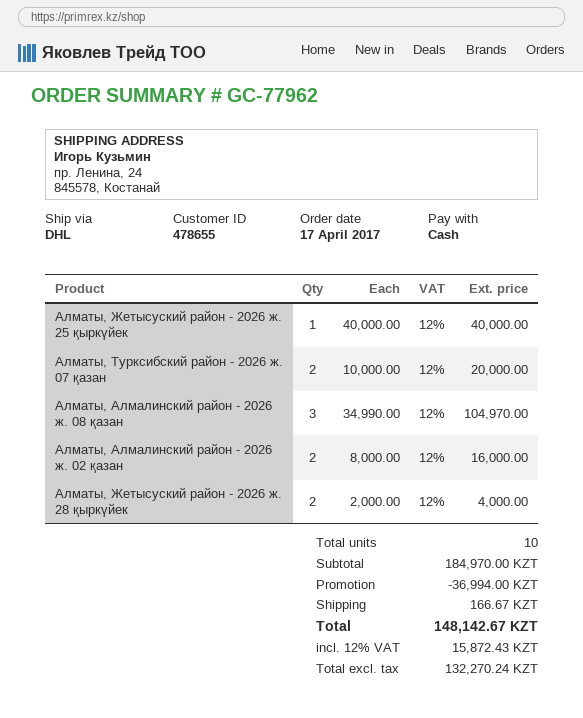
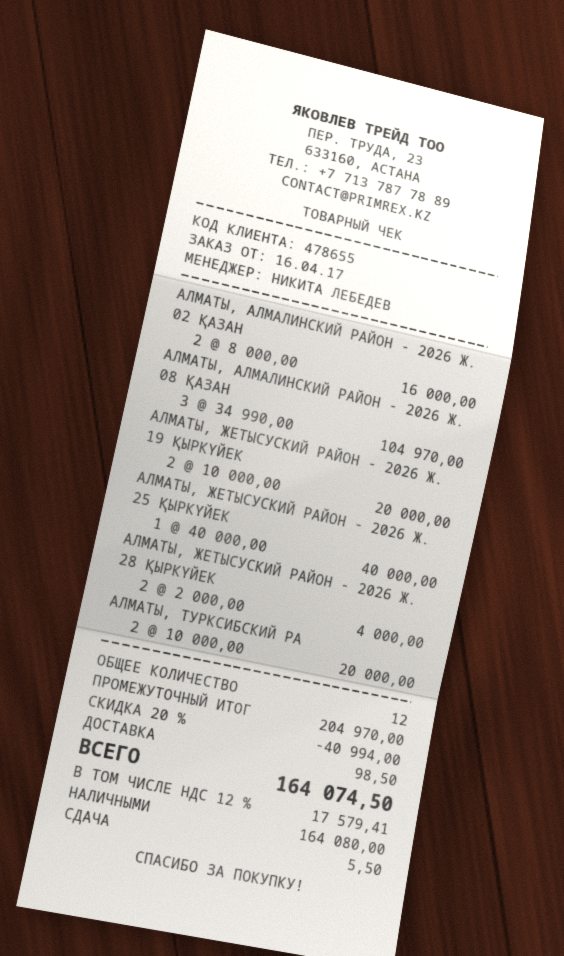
order date: 2017-04-17 -> 2017-04-16
АЛМАТЫ, ЖЕТЫСУСКИЙ РАЙОН - 2026 Ж. 19 ҚЫРКҮЙЕК: none -> 2 x 10000.00 = 20000.00
total quantity: 10 -> 12
subtotal: 184970.00 -> 204970.00
discount: 36994.00 -> 40994.00
shipping: 166.67 -> 98.50
tax: 12% = 15872.43 -> 12% = 17579.41
total: 148142.67 -> 164074.50

